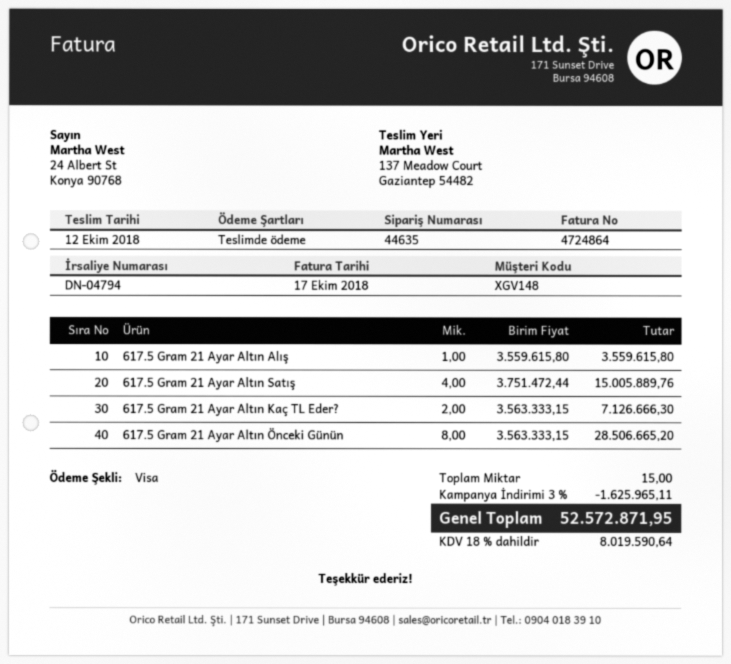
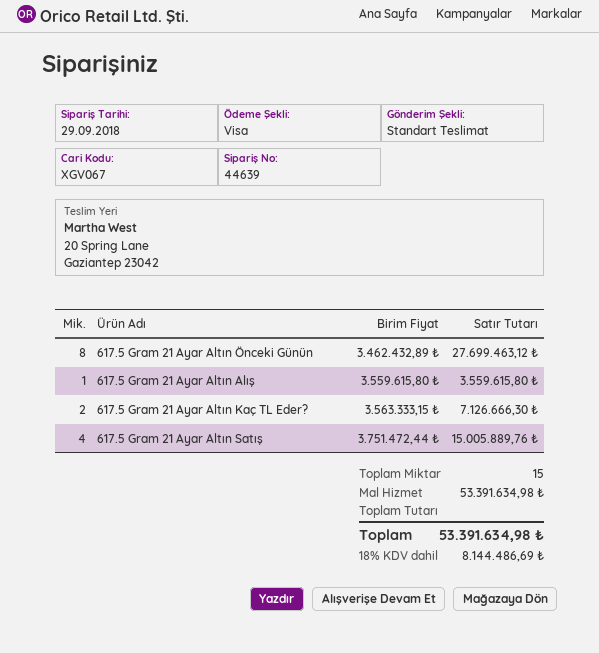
order number: 44635 -> 44639
customer number: XGV148 -> XGV067
ship to: 137 Meadow Court, Gaziantep 54482 -> 20 Spring Lane, Gaziantep 23042
617.5 Gram 21 Ayar Altın Önceki Günün: 8 x 3563333.15 = 28506665.20 -> 8 x 3462432.89 = 27699463.12
discount: 3% = 1625965.11 -> none
tax: 18% = 8019590.64 -> 18% = 8144486.69
total: 52572871.95 -> 53391634.98

